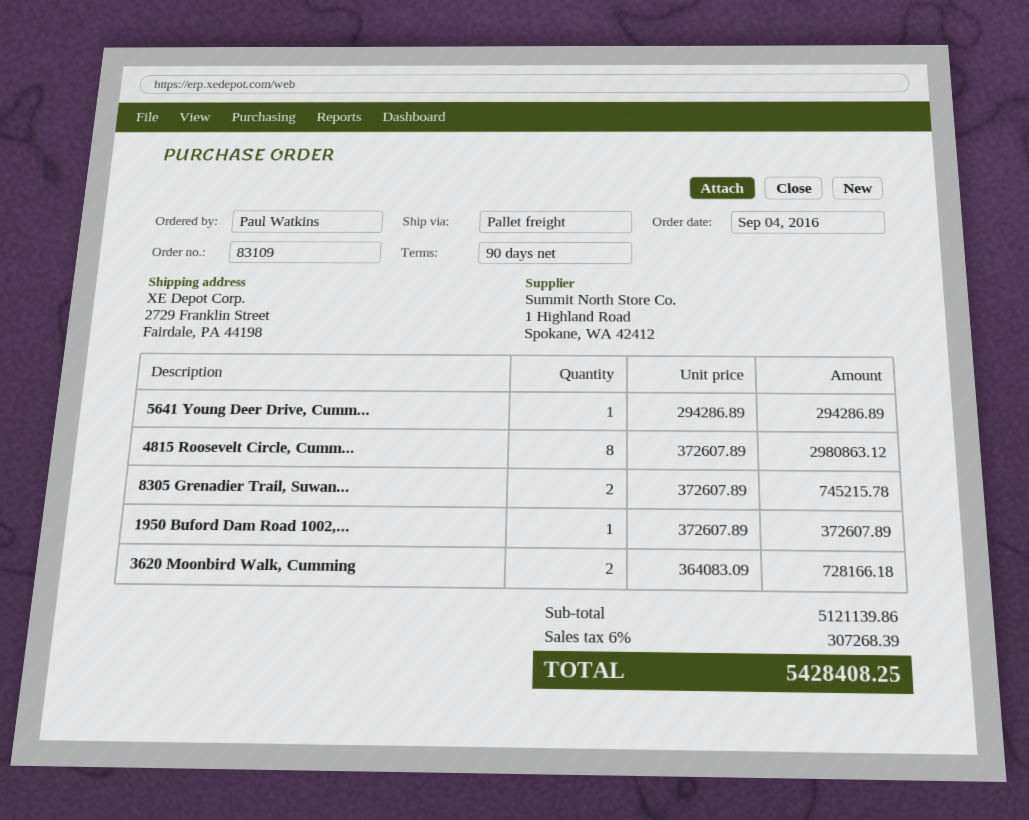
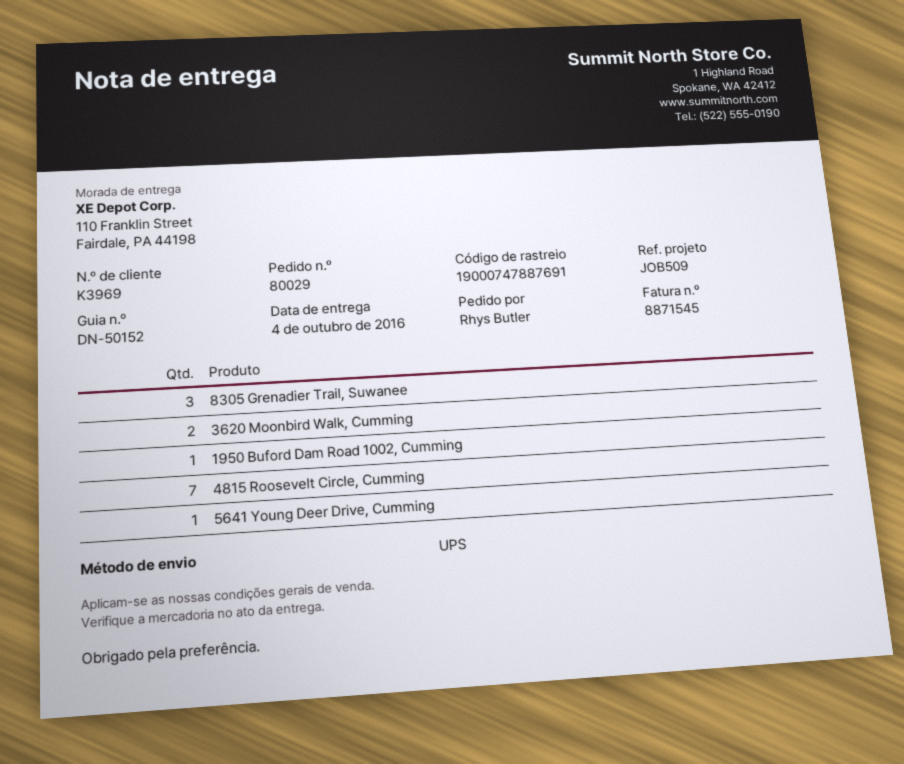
order number: 83109 -> 80029
ordered by: Paul Watkins -> Rhys Butler
shipping method: pallet freight -> UPS
ship to: 2729 Franklin Street, Fairdale, PA 44198 -> 110 Franklin Street, Fairdale, PA 44198
4815 Roosevelt Circle, Cumm...: 8 -> 7
8305 Grenadier Trail, Suwan...: 2 -> 3

